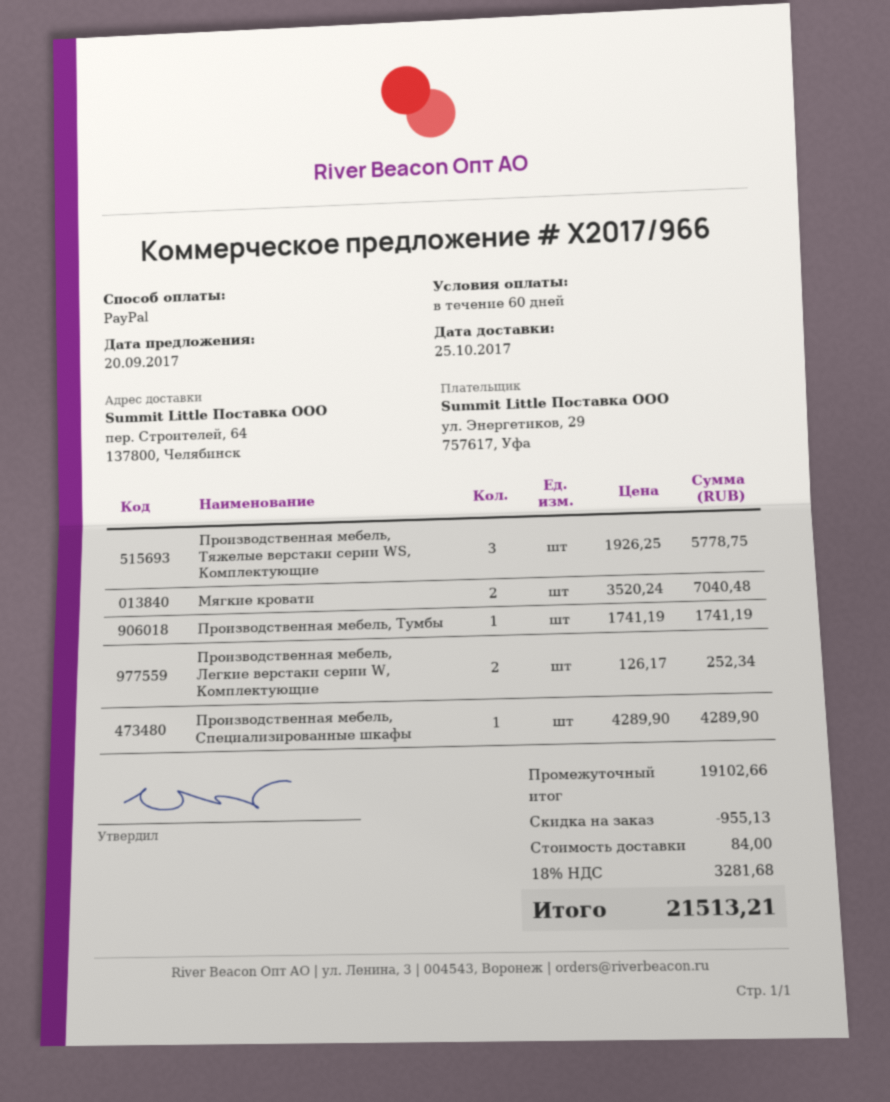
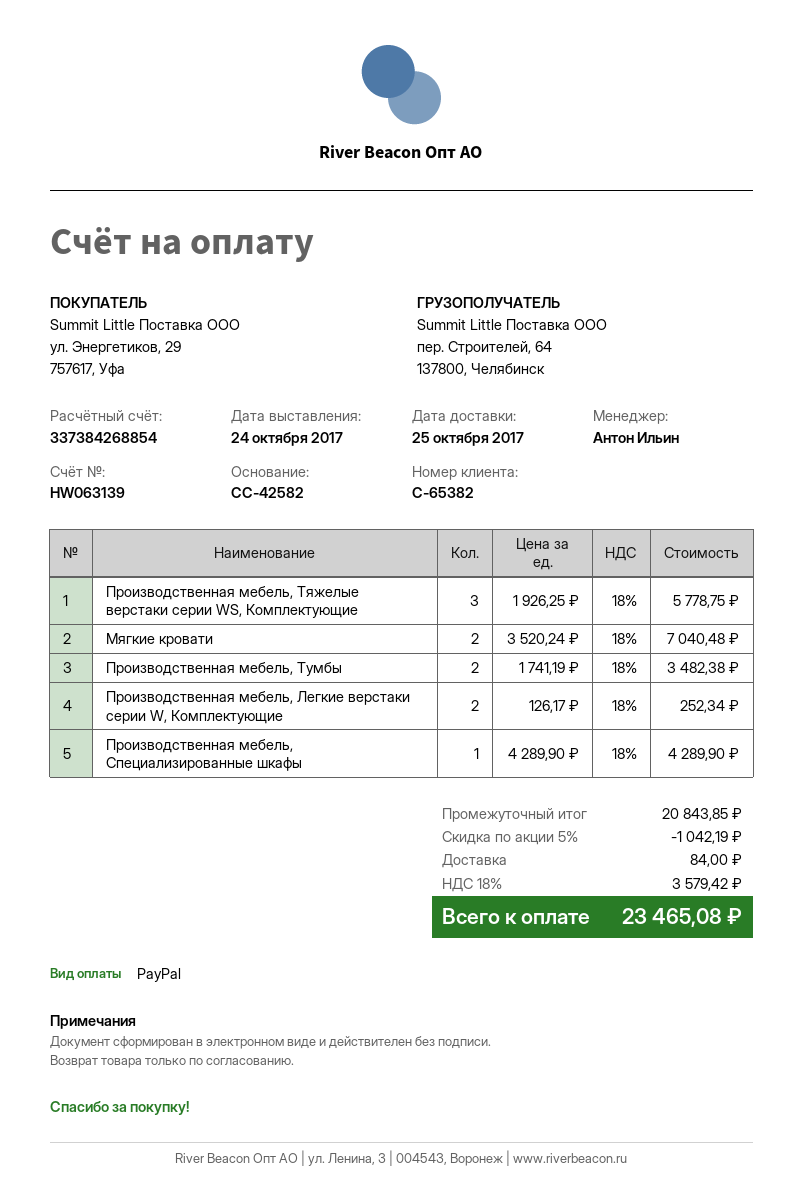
Производственная мебель, Тумбы: 1 x 1741.19 = 1741.19 -> 2 x 1741.19 = 3482.38
subtotal: 19102.66 -> 20843.85
discount: 955.13 -> 1042.19
tax: 18% = 3281.68 -> 18% = 3579.42
total: 21513.21 -> 23465.08

